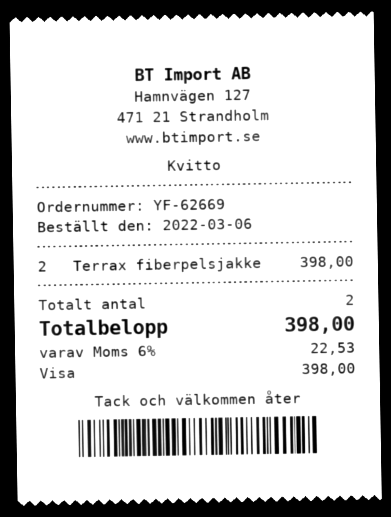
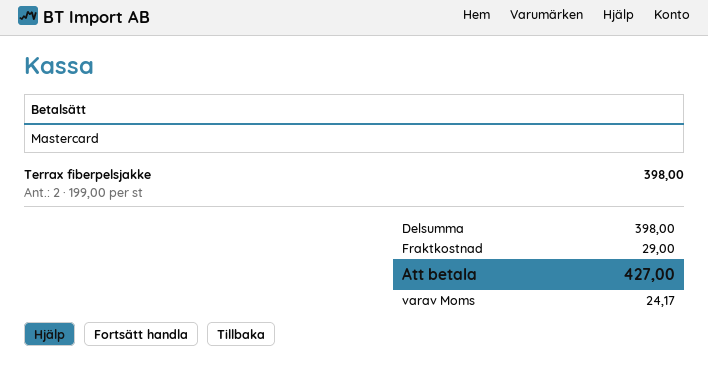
payment method: Visa -> Mastercard
shipping: none -> 29.00
tax: 22.53 -> 24.17
total: 398.00 -> 427.00

